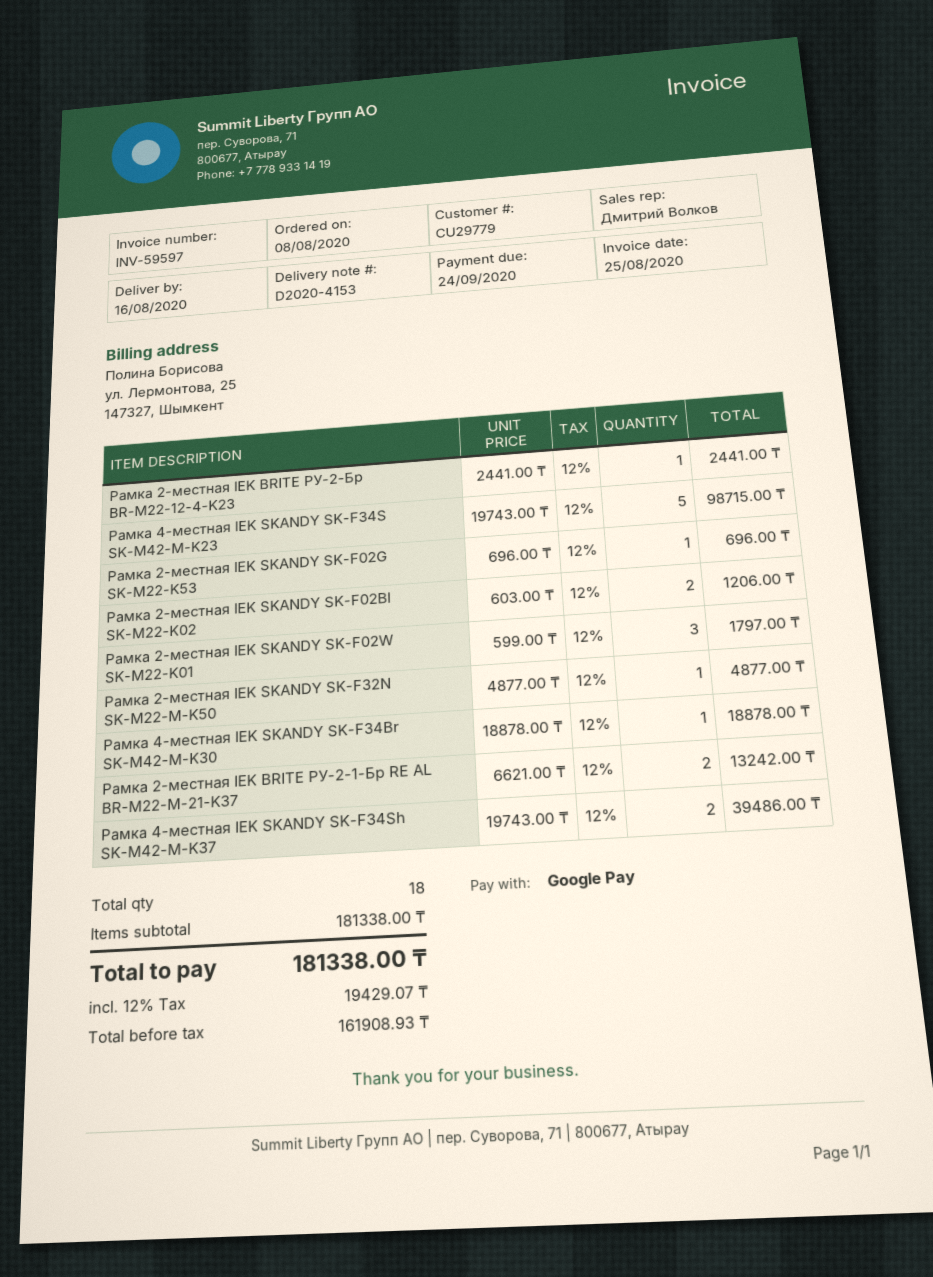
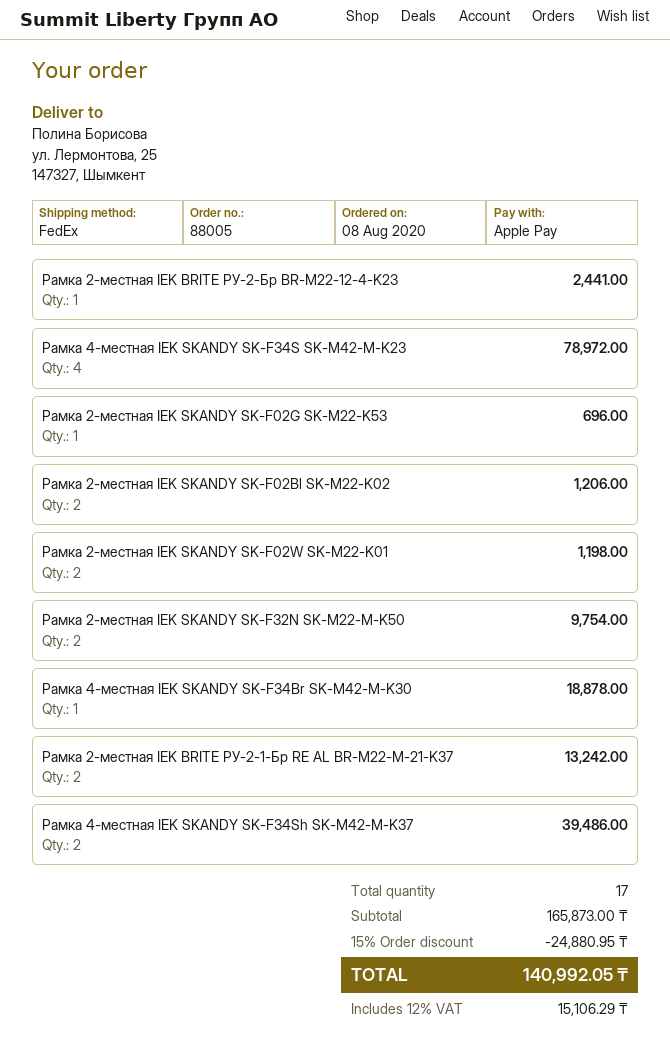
payment method: Google Pay -> Apple Pay
Рамка 4-местная IEK SKANDY SK-F34S SK-M42-M-K23: 5 for 98715.00 -> 4 for 78972.00
Рамка 2-местная IEK SKANDY SK-F02W SK-M22-K01: 3 for 1797.00 -> 2 for 1198.00
Рамка 2-местная IEK SKANDY SK-F32N SK-M22-M-K50: 1 for 4877.00 -> 2 for 9754.00
total quantity: 18 -> 17
subtotal: 181338.00 -> 165873.00
discount: none -> 15% = 24880.95
tax: 12% = 19429.07 -> 12% = 15106.29
total: 181338.00 -> 140992.05

